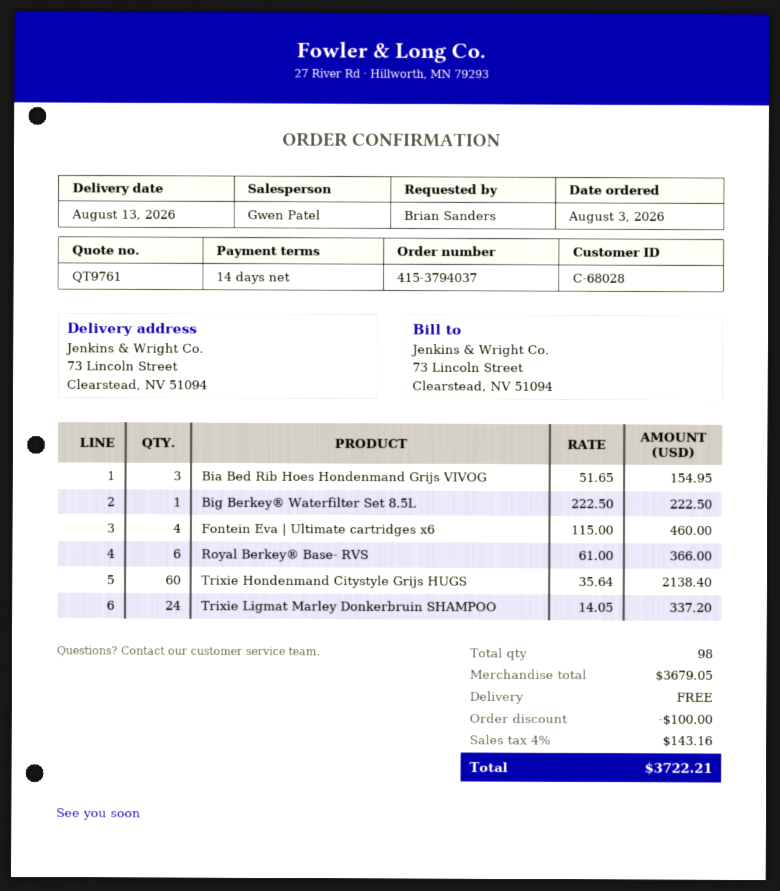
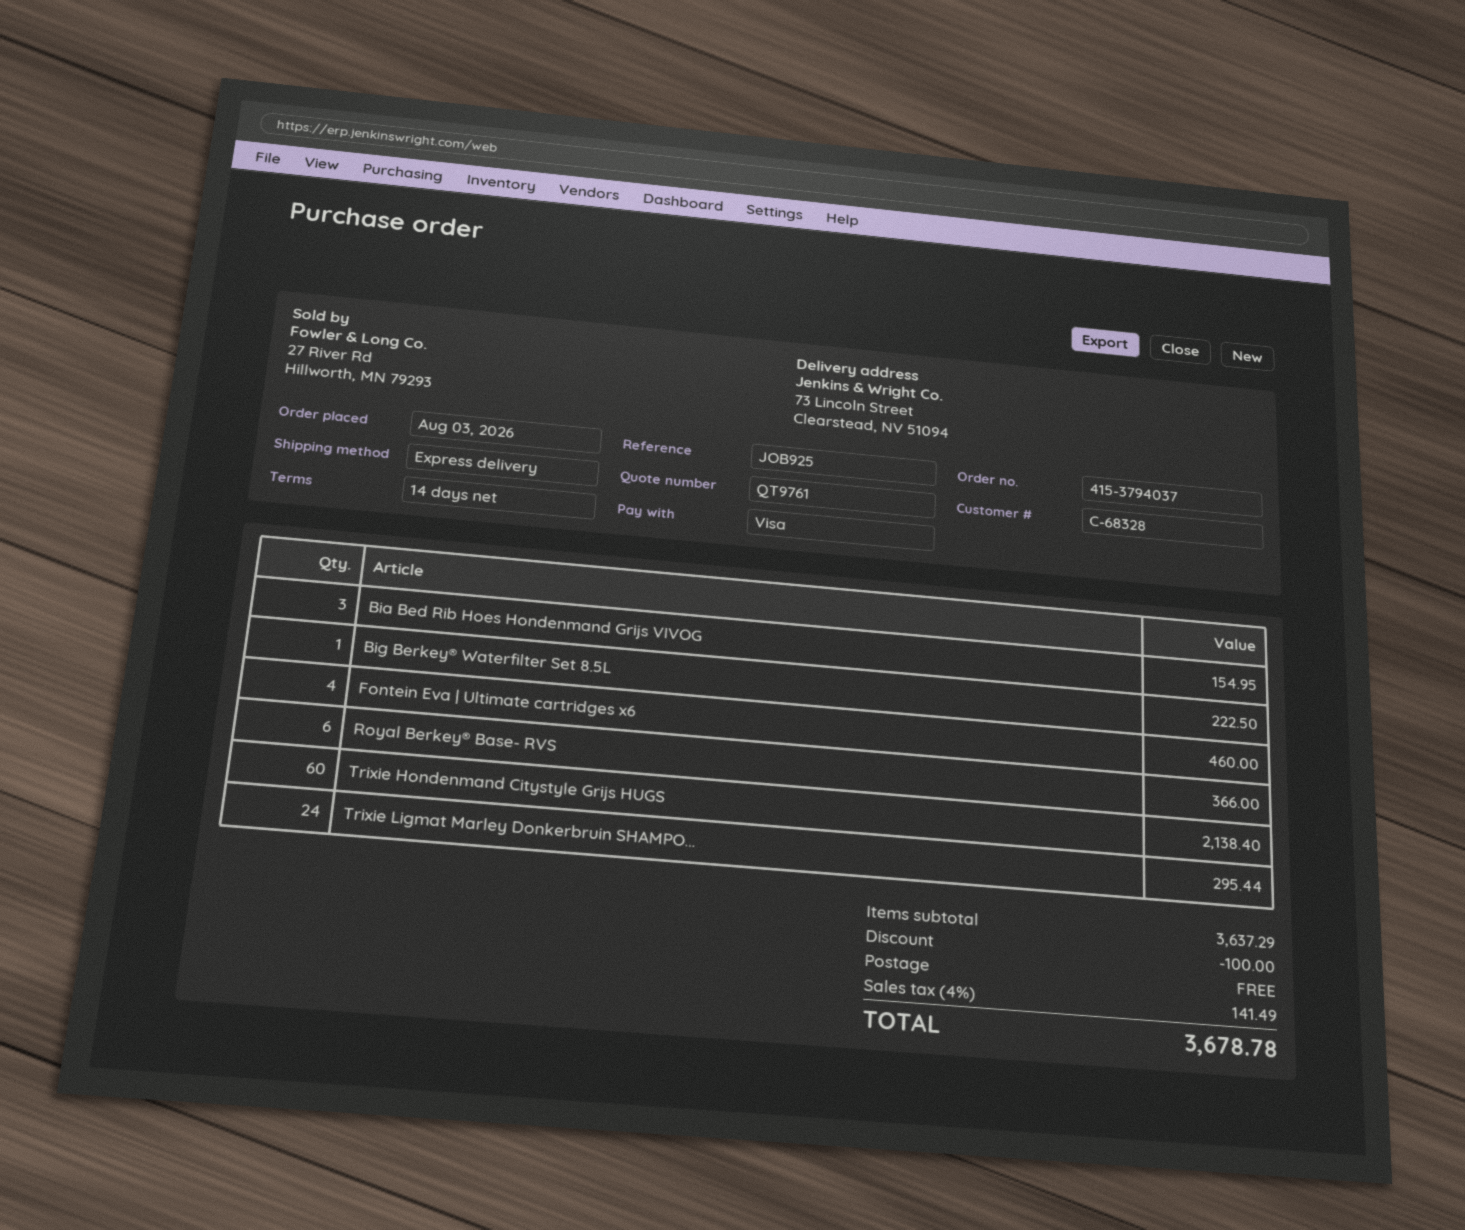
customer number: C-68028 -> C-68328
Trixie Ligmat Marley Donkerbruin SHAMPOO: 24 for 337.20 -> 24 for 295.44
subtotal: 3679.05 -> 3637.29
tax: 4% = 143.16 -> 4% = 141.49
total: 3722.21 -> 3678.78

